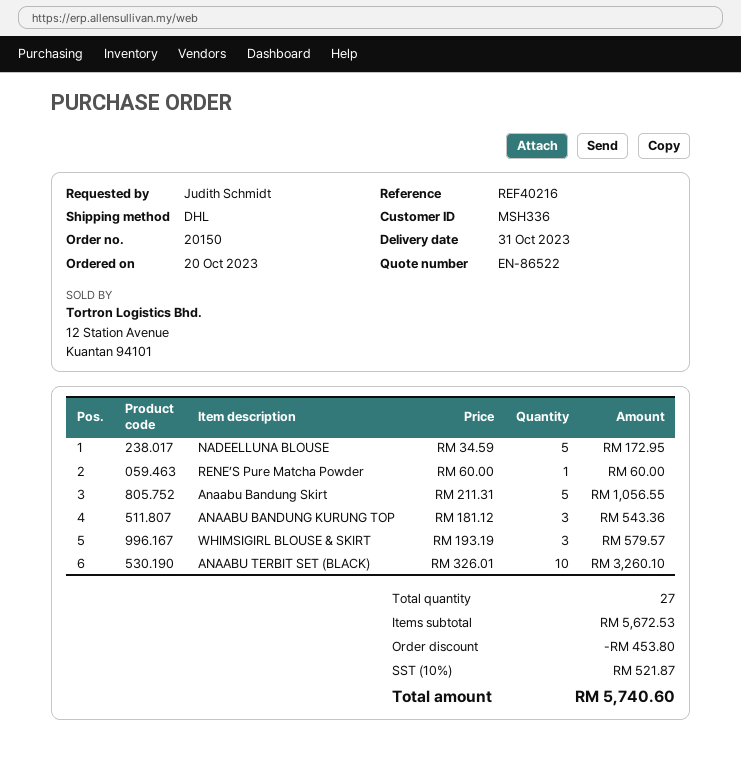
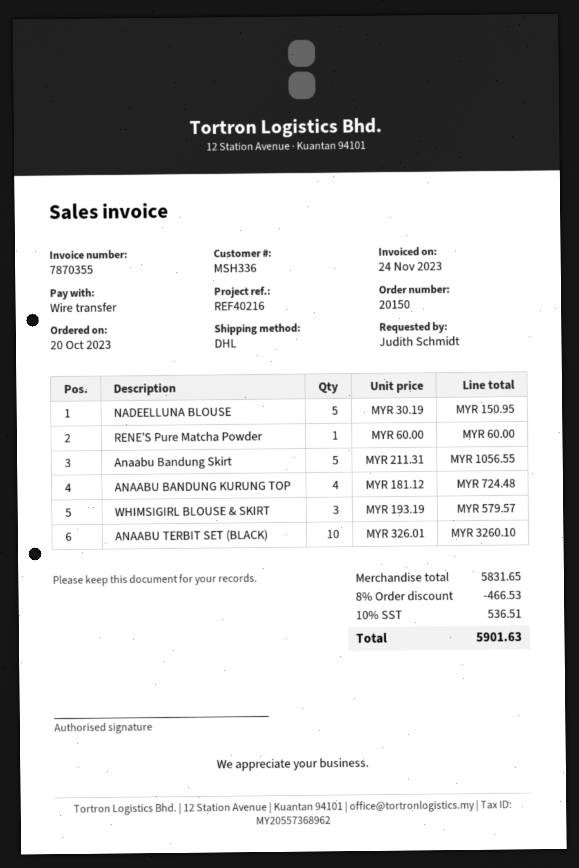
NADEELLUNA BLOUSE: 5 x 34.59 = 172.95 -> 5 x 30.19 = 150.95
ANAABU BANDUNG KURUNG TOP: 3 x 181.12 = 543.36 -> 4 x 181.12 = 724.48
subtotal: 5672.53 -> 5831.65
discount: 453.80 -> 466.53
tax: 10% = 521.87 -> 10% = 536.51
total: 5740.60 -> 5901.63

